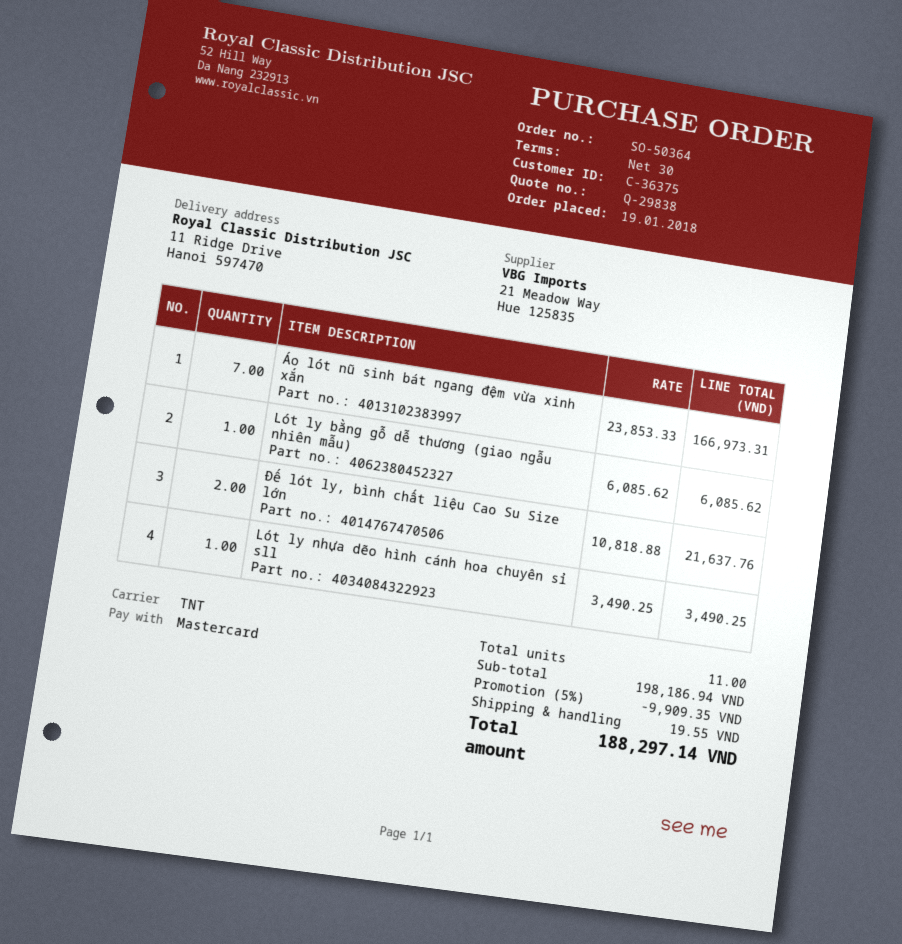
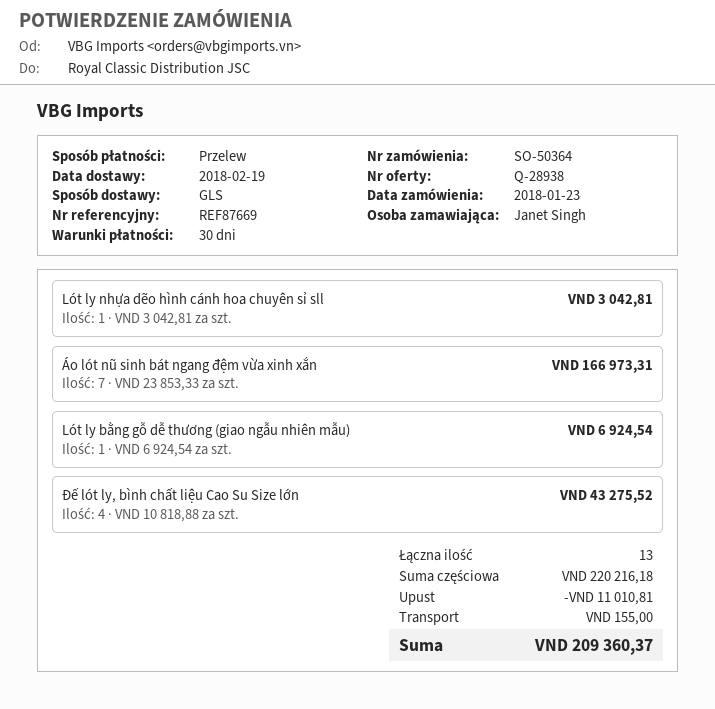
quote number: Q-29838 -> Q-28938
order date: 2018-01-19 -> 2018-01-23
payment method: Mastercard -> bank transfer
shipping method: TNT -> GLS
Lót ly bằng gỗ dễ thương (giao ngẫu nhiên mẫu): 1 x 6085.62 = 6085.62 -> 1 x 6924.54 = 6924.54
Đế lót ly, bình chất liệu Cao Su Size lớn: 2 x 10818.88 = 21637.76 -> 4 x 10818.88 = 43275.52
Lót ly nhựa dẽo hình cánh hoa chuyên sỉ sll: 1 x 3490.25 = 3490.25 -> 1 x 3042.81 = 3042.81
total quantity: 11 -> 13
subtotal: 198186.94 -> 220216.18
discount: 9909.35 -> 11010.81
shipping: 19.55 -> 155.00
total: 188297.14 -> 209360.37

